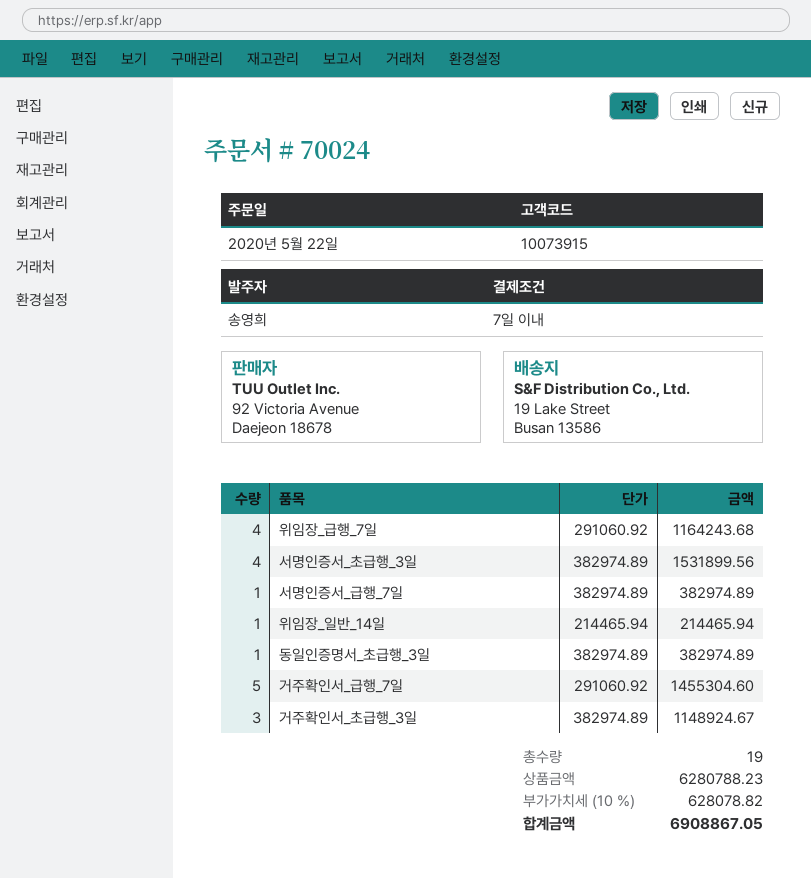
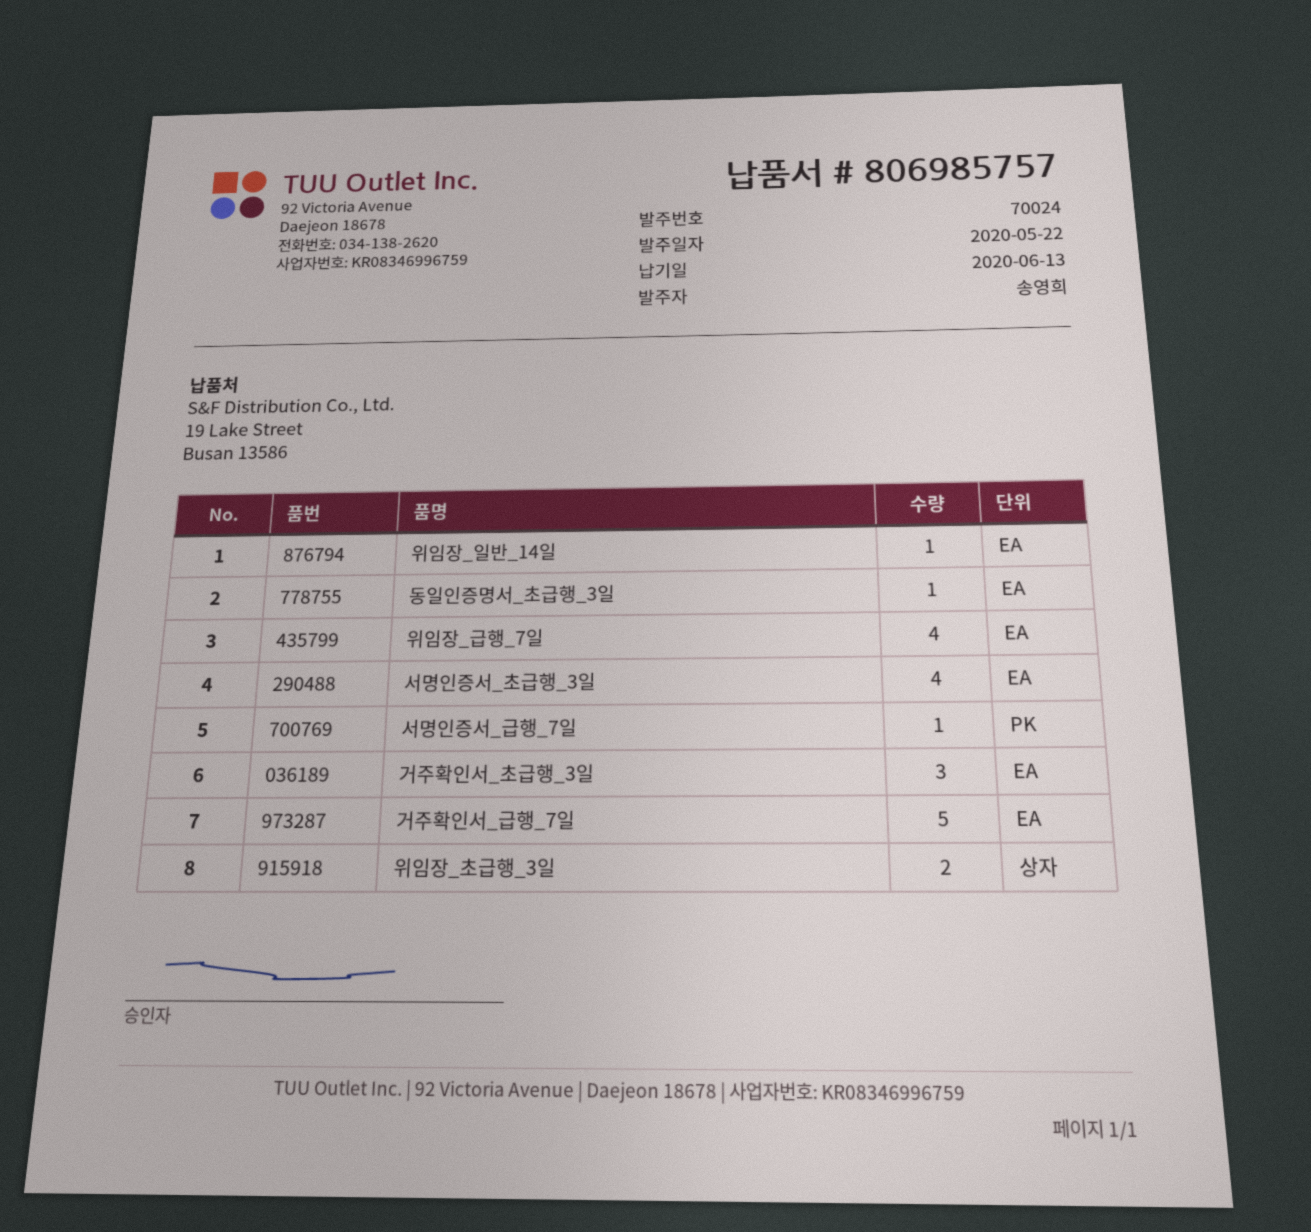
위임장_초급행_3일: none -> 2

